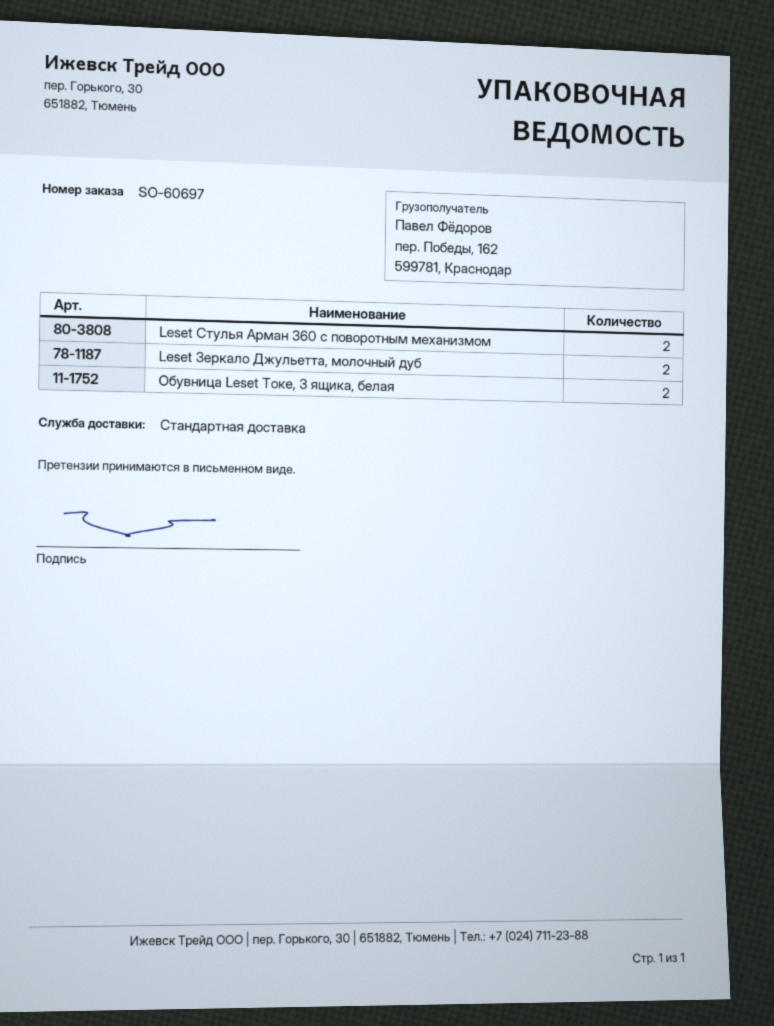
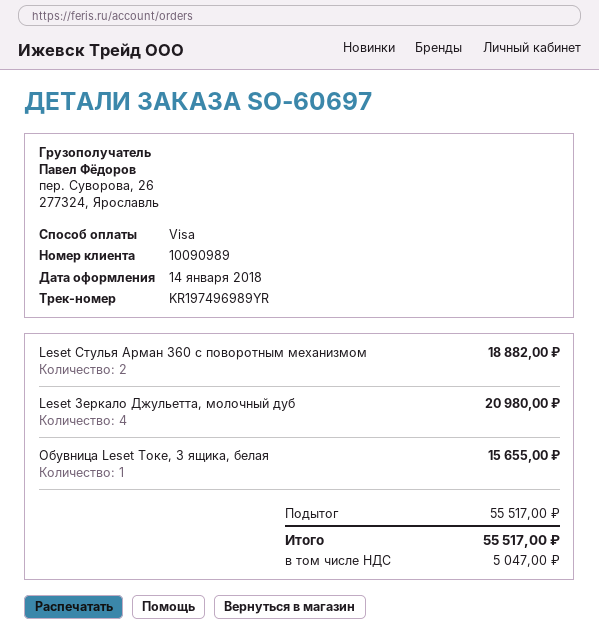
ship to: пер. Победы, 162, 599781, Краснодар -> пер. Суворова, 26, 277324, Ярославль
Leset Зеркало Джульетта, молочный дуб: 2 -> 4
Обувница Leset Токе, 3 ящика, белая: 2 -> 1

